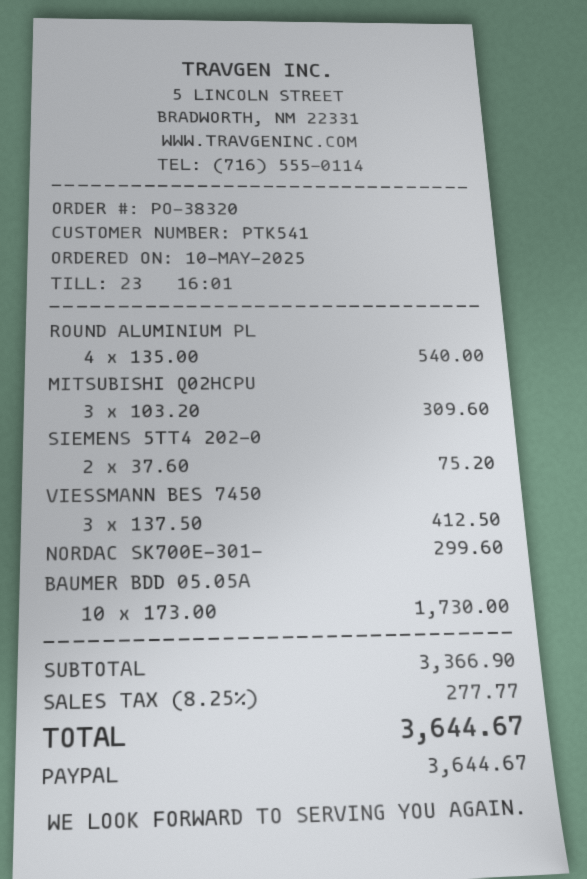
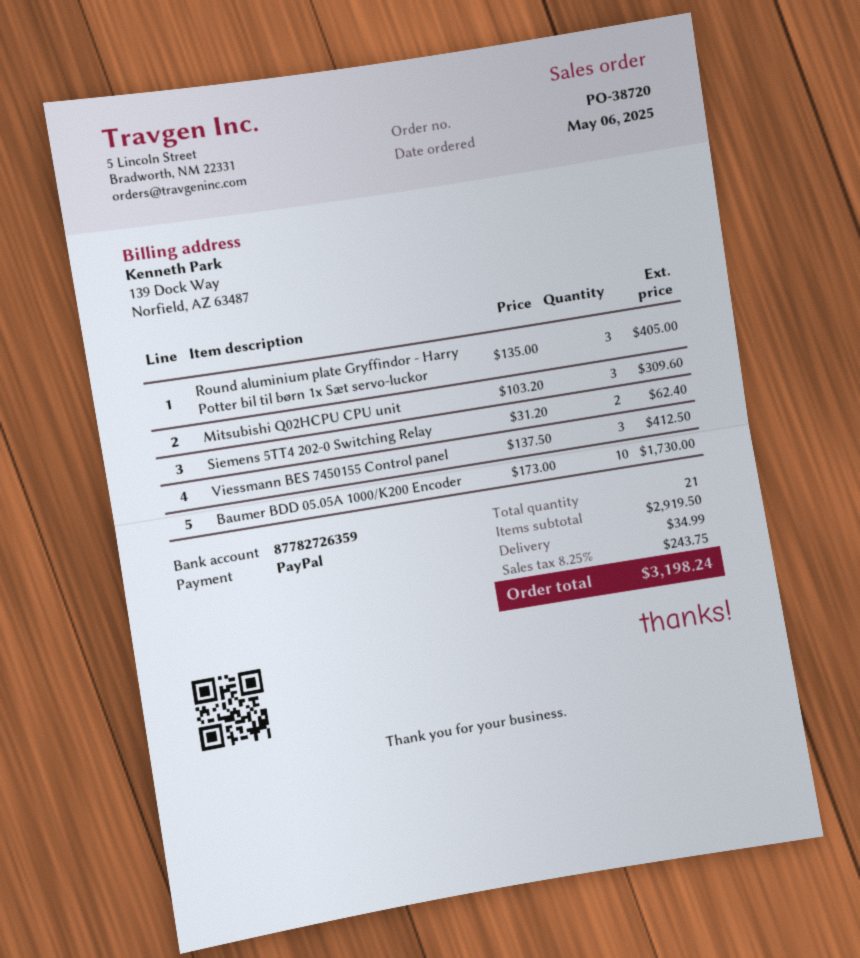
order number: PO-38320 -> PO-38720
order date: 2025-05-10 -> 2025-05-06
ROUND ALUMINIUM PL: 4 x 135.00 = 540.00 -> 3 x 135.00 = 405.00
SIEMENS 5TT4 202-0: 2 x 37.60 = 75.20 -> 2 x 31.20 = 62.40
NORDAC SK700E-301-: 1 x 299.60 = 299.60 -> none
subtotal: 3366.90 -> 2919.50
shipping: none -> 34.99
tax: 8.25% = 277.77 -> 8.25% = 243.75
total: 3644.67 -> 3198.24

